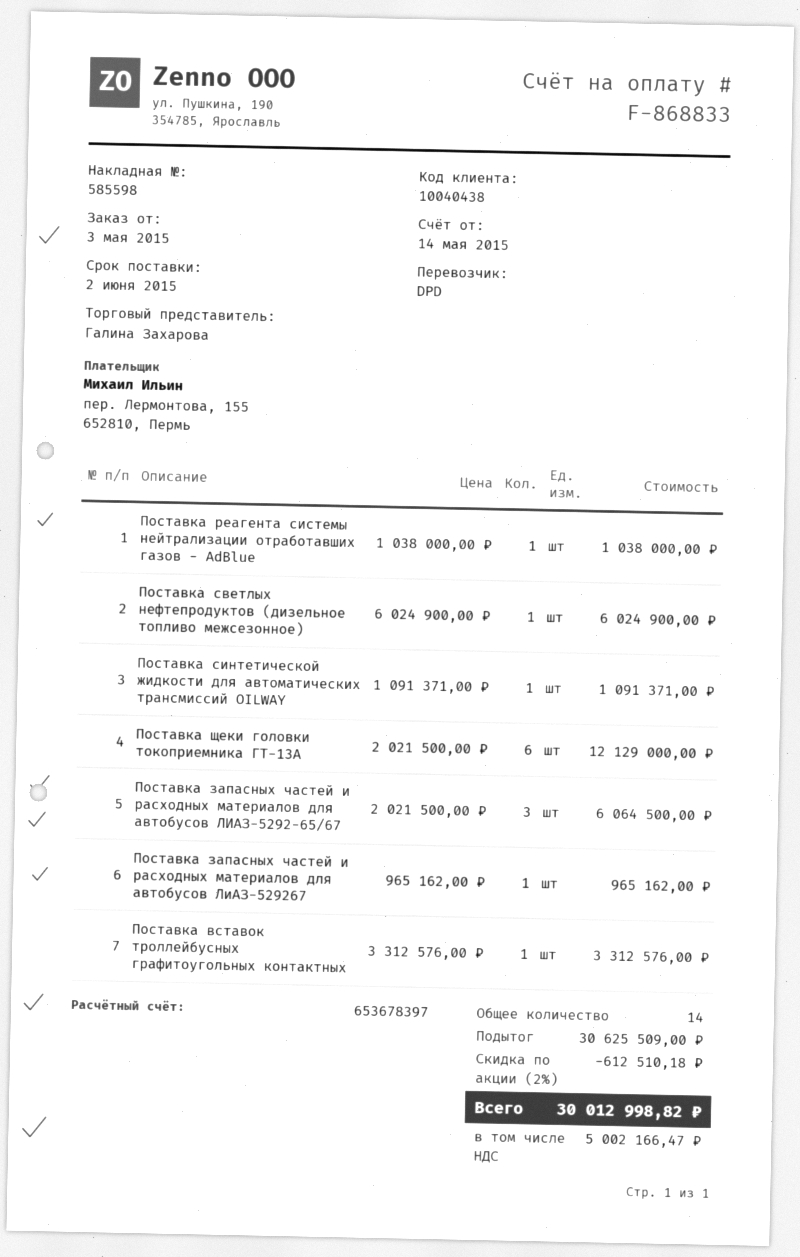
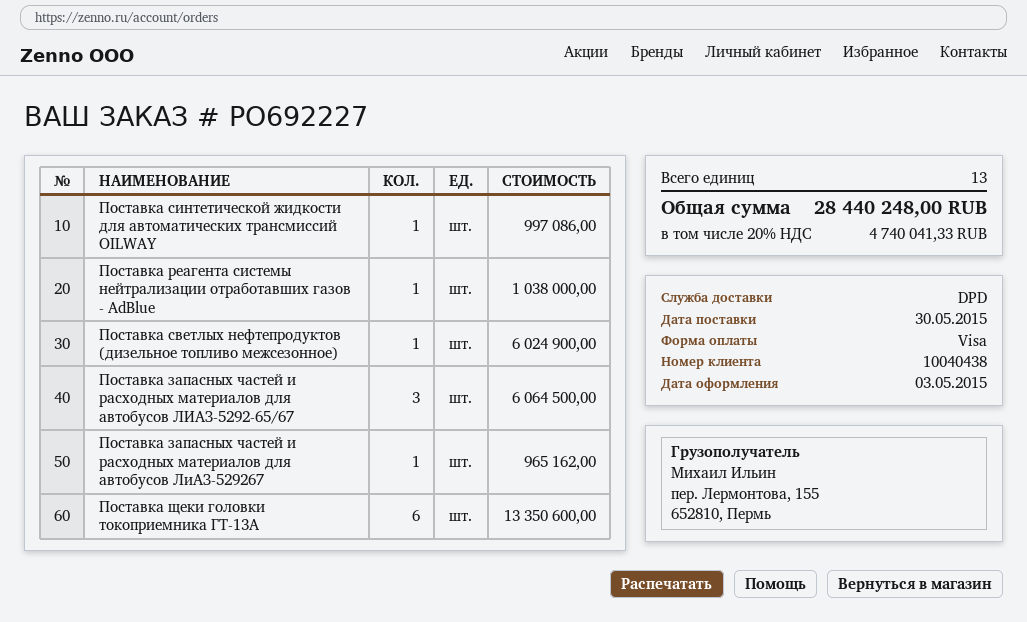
delivery date: 2015-06-02 -> 2015-05-30
Поставка синтетической жидкости для автоматических трансмиссий OILWAY: 1 for 1091371.00 -> 1 for 997086.00
Поставка щеки головки токоприемника ГТ-13А: 6 for 12129000.00 -> 6 for 13350600.00
Поставка вставок троллейбусных графитоугольных контактных: 1 for 3312576.00 -> none
total quantity: 14 -> 13
discount: 2% = 612510.18 -> none
tax: 5002166.47 -> 4740041.33
total: 30012998.82 -> 28440248.00

